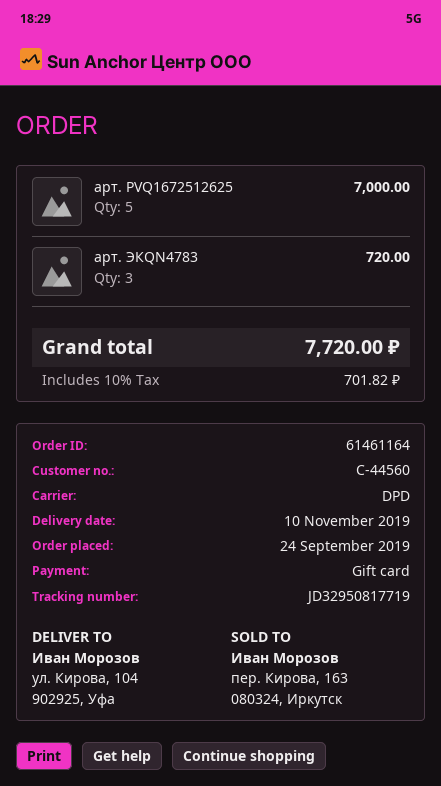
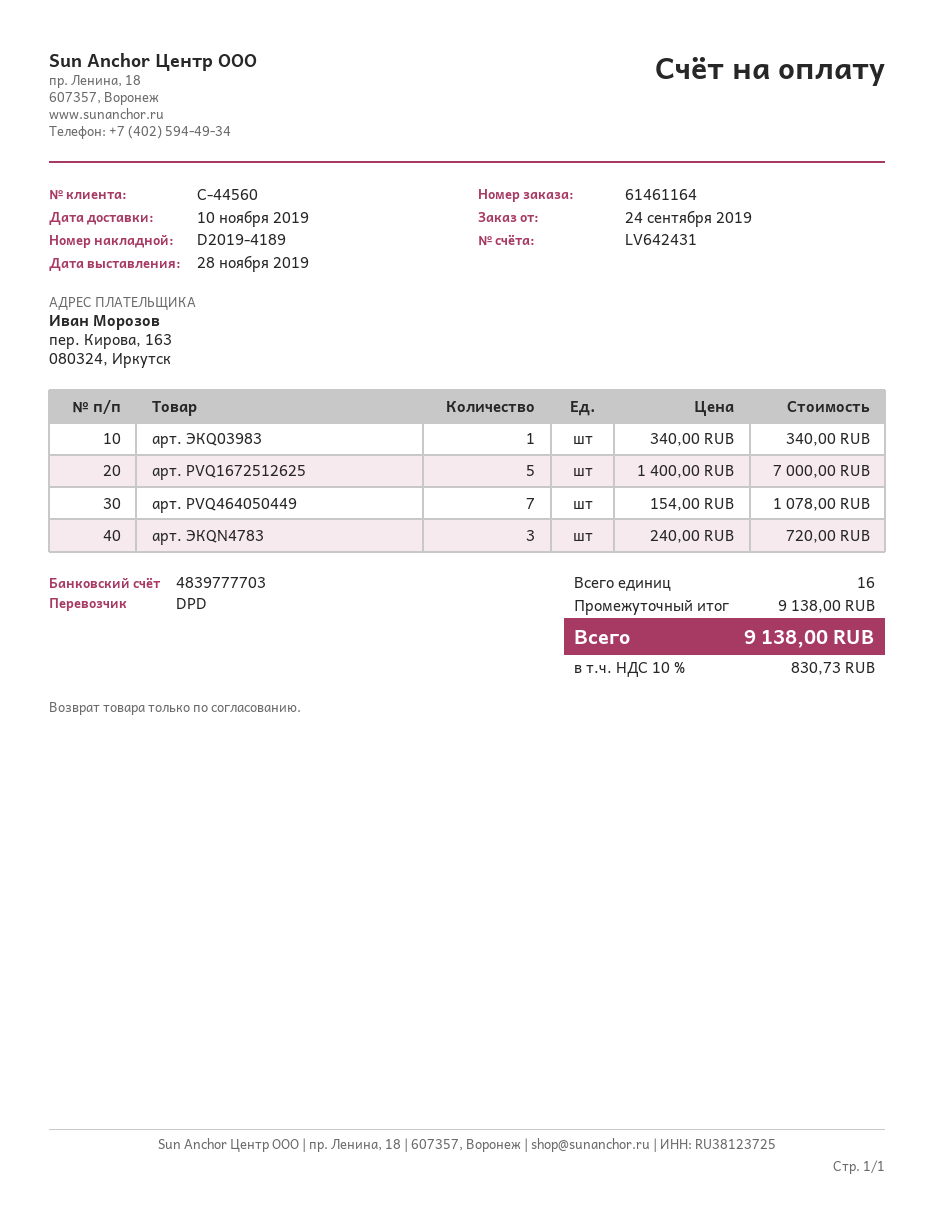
арт. ЭКQ03983: none -> 1 for 340.00
арт. PVQ464050449: none -> 7 for 1078.00
tax: 10% = 701.82 -> 10% = 830.73
total: 7720.00 -> 9138.00

